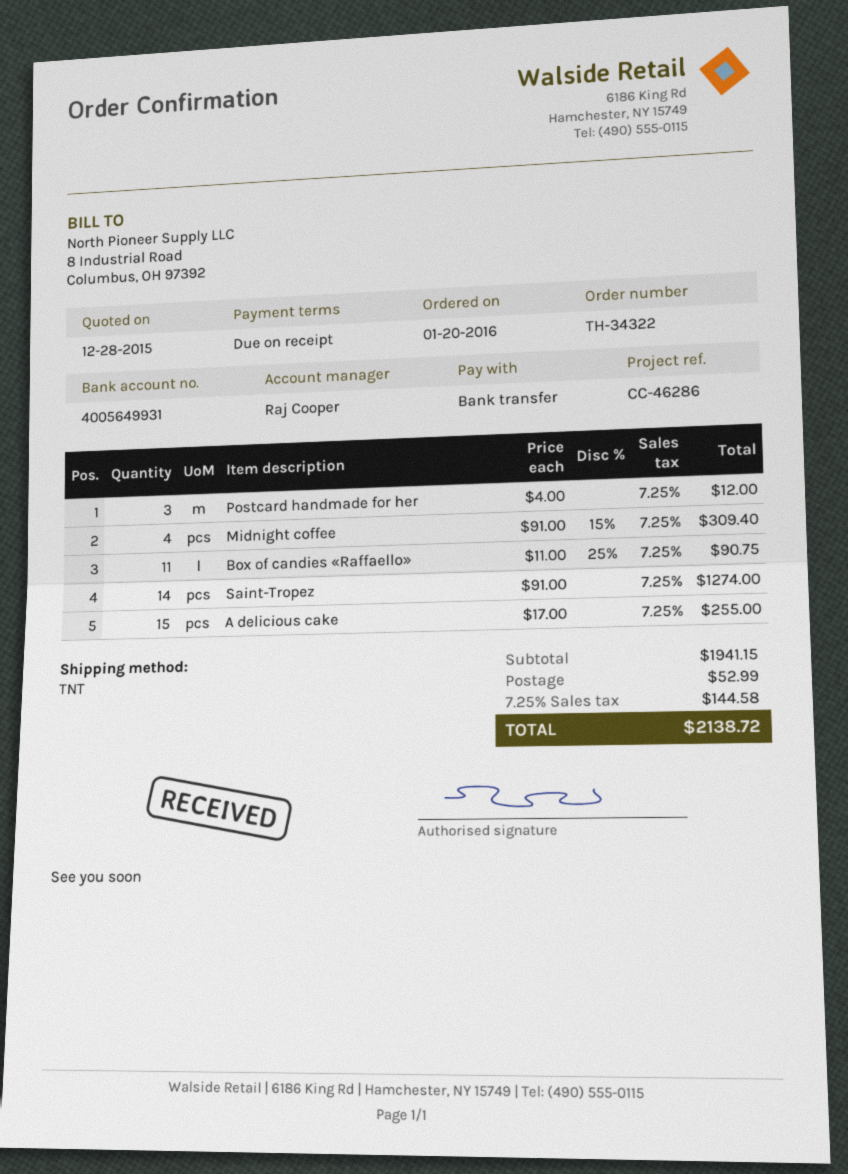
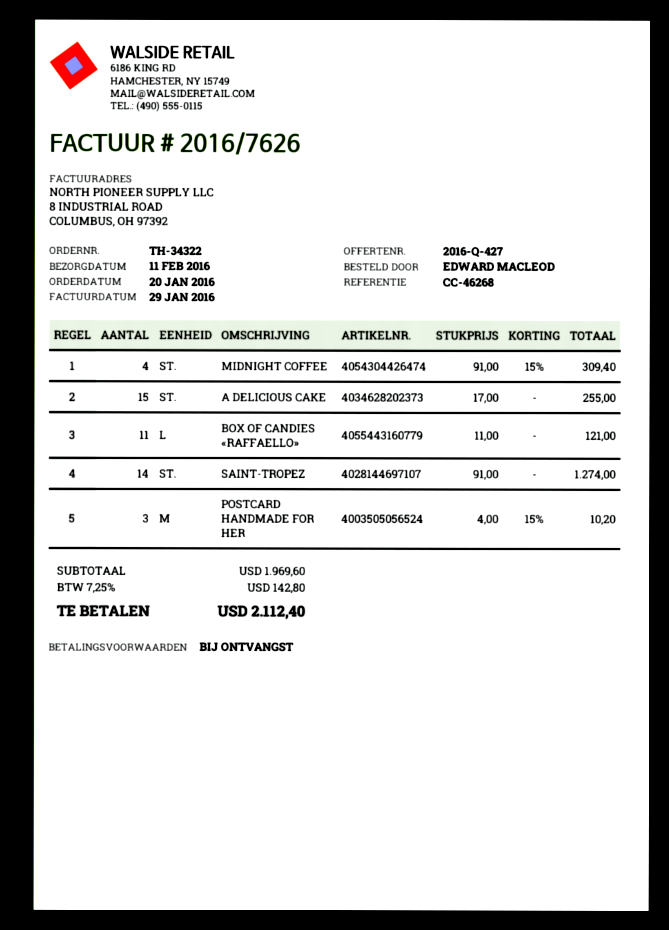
reference: CC-46286 -> CC-46268
Postcard handmade for her: 3 x 4.00 = 12.00 -> 3 x 4.00 - 15% = 10.20
Box of candies «Raffaello»: 11 x 11.00 - 25% = 90.75 -> 11 x 11.00 = 121.00
subtotal: 1941.15 -> 1969.60
shipping: 52.99 -> none
tax: 7.25% = 144.58 -> 7.25% = 142.80
total: 2138.72 -> 2112.40

